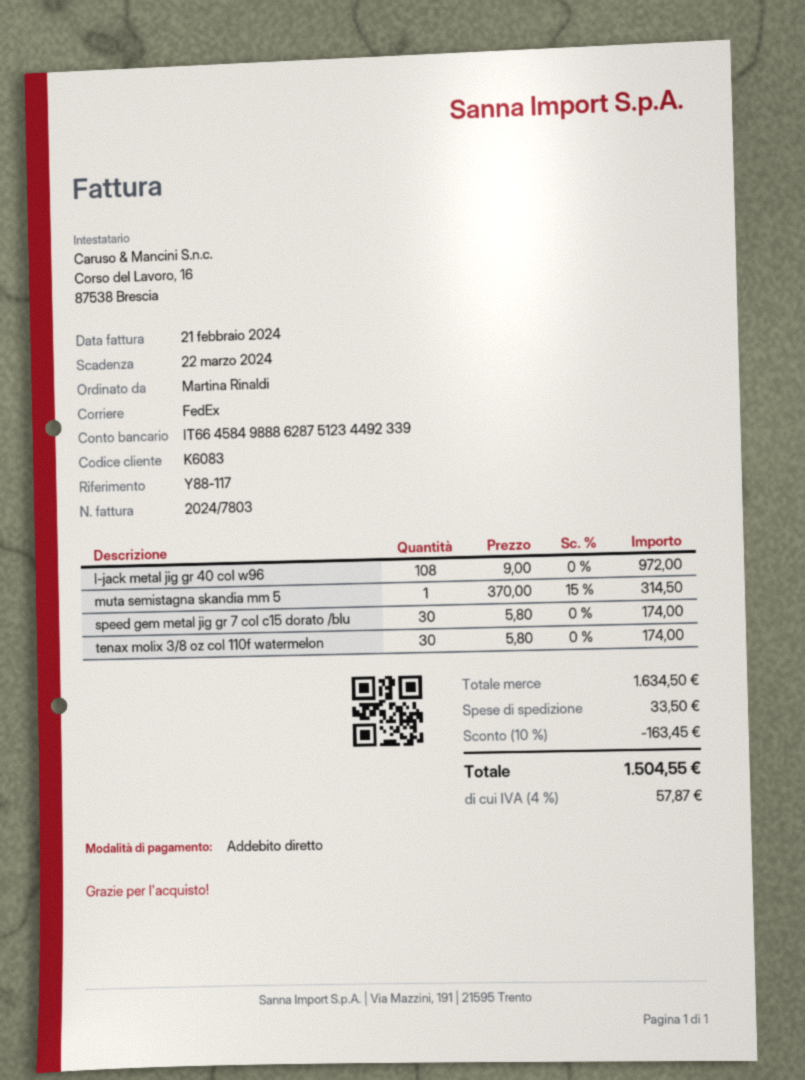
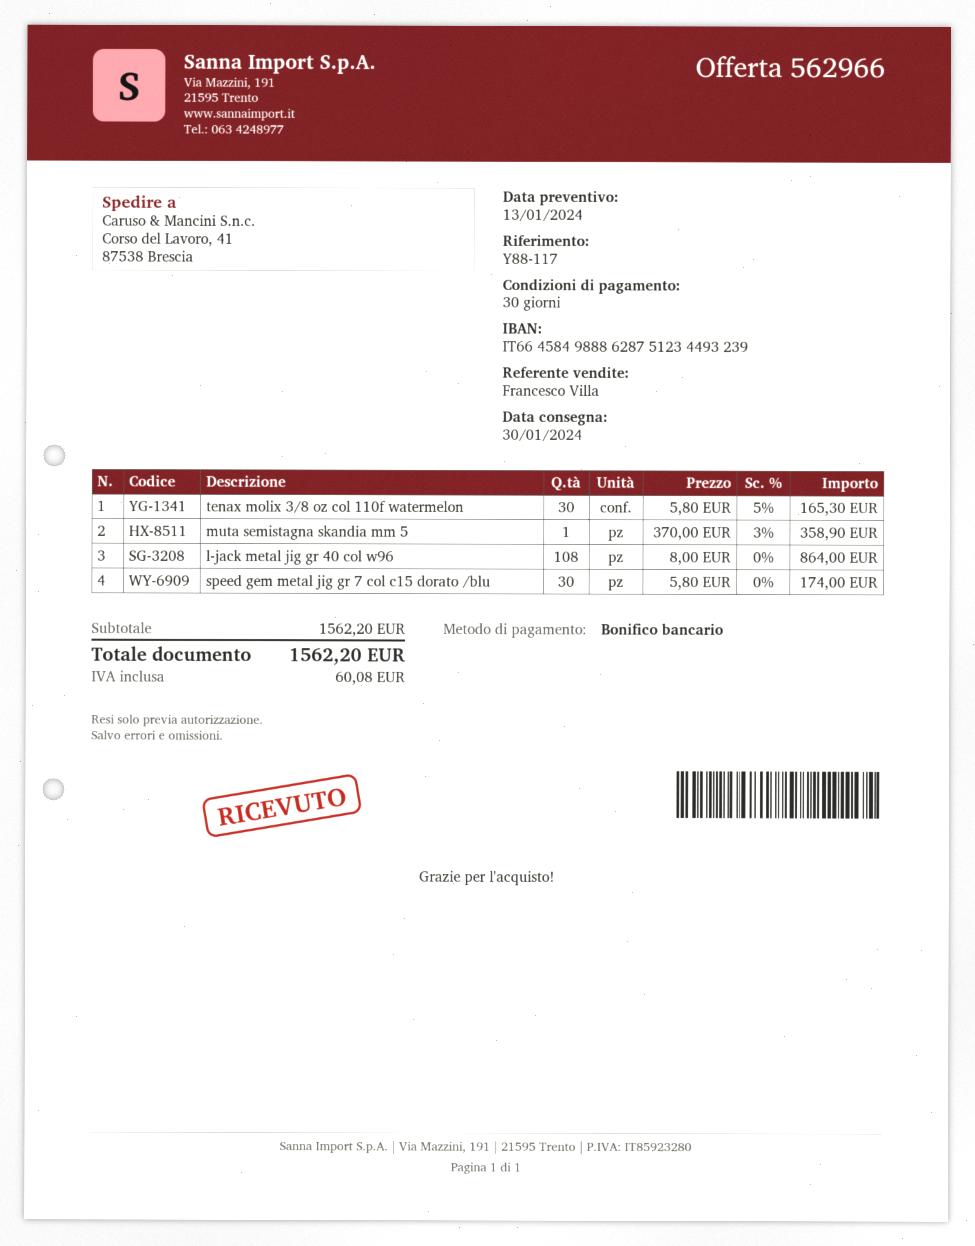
payment method: direct debit -> bank transfer
bank account: IT6645849888628751234492339 -> IT6645849888628751234493239
l-jack metal jig gr 40 col w96: 108 x 9.00 = 972.00 -> 108 x 8.00 = 864.00
muta semistagna skandia mm 5: 1 x 370.00 - 15% = 314.50 -> 1 x 370.00 - 3% = 358.90
tenax molix 3/8 oz col 110f watermelon: 30 x 5.80 = 174.00 -> 30 x 5.80 - 5% = 165.30
subtotal: 1634.50 -> 1562.20
discount: 10% = 163.45 -> none
shipping: 33.50 -> none
tax: 57.87 -> 60.08
total: 1504.55 -> 1562.20

